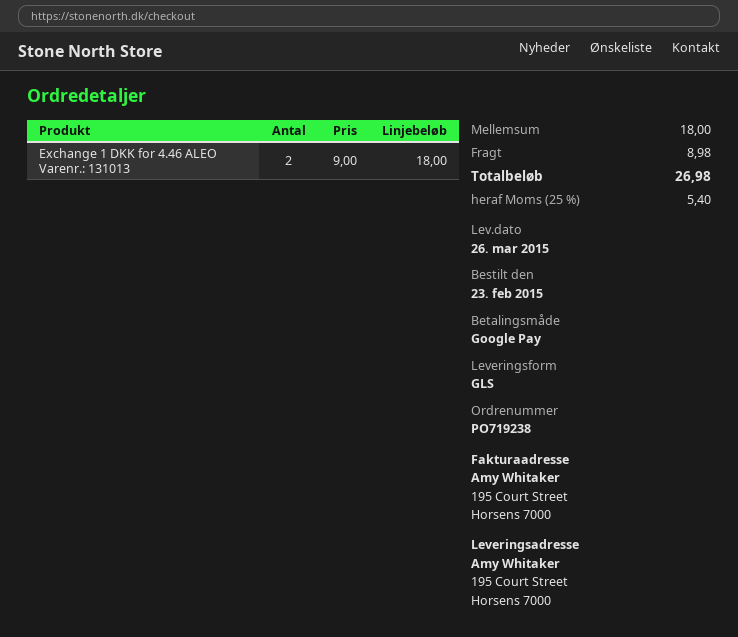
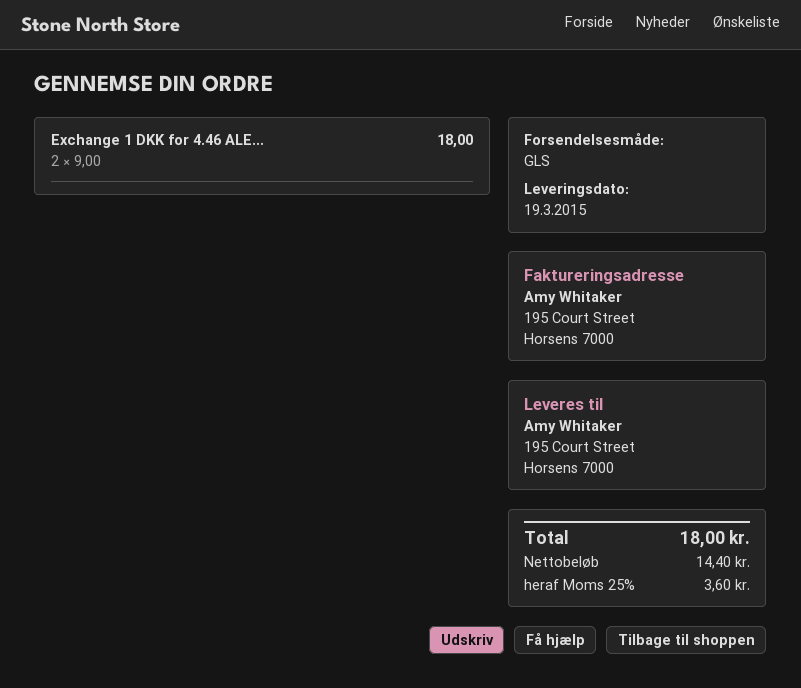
delivery date: 2015-03-26 -> 2015-03-19
shipping: 8.98 -> none
tax: 25% = 5.40 -> 25% = 3.60
total: 26.98 -> 18.00

